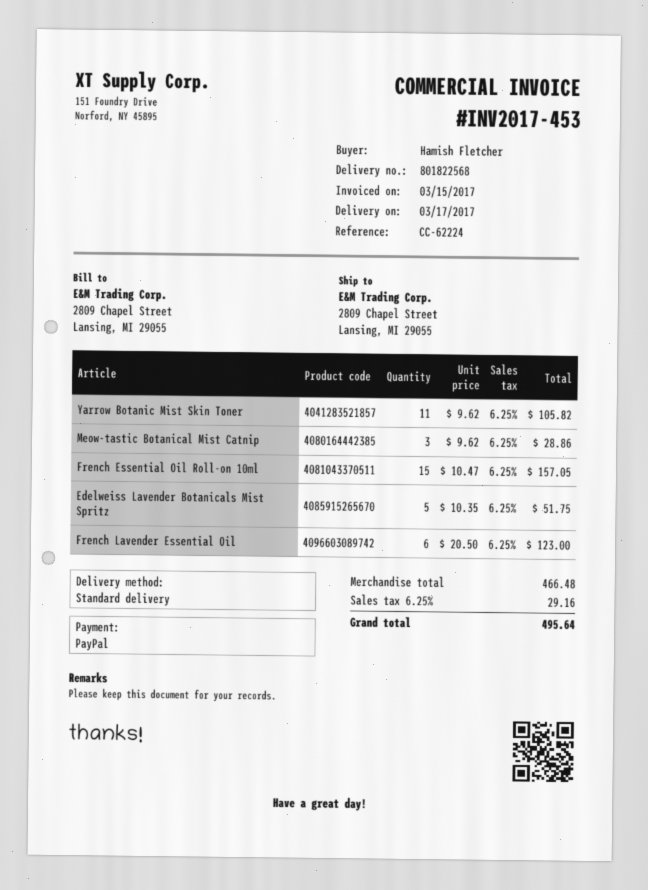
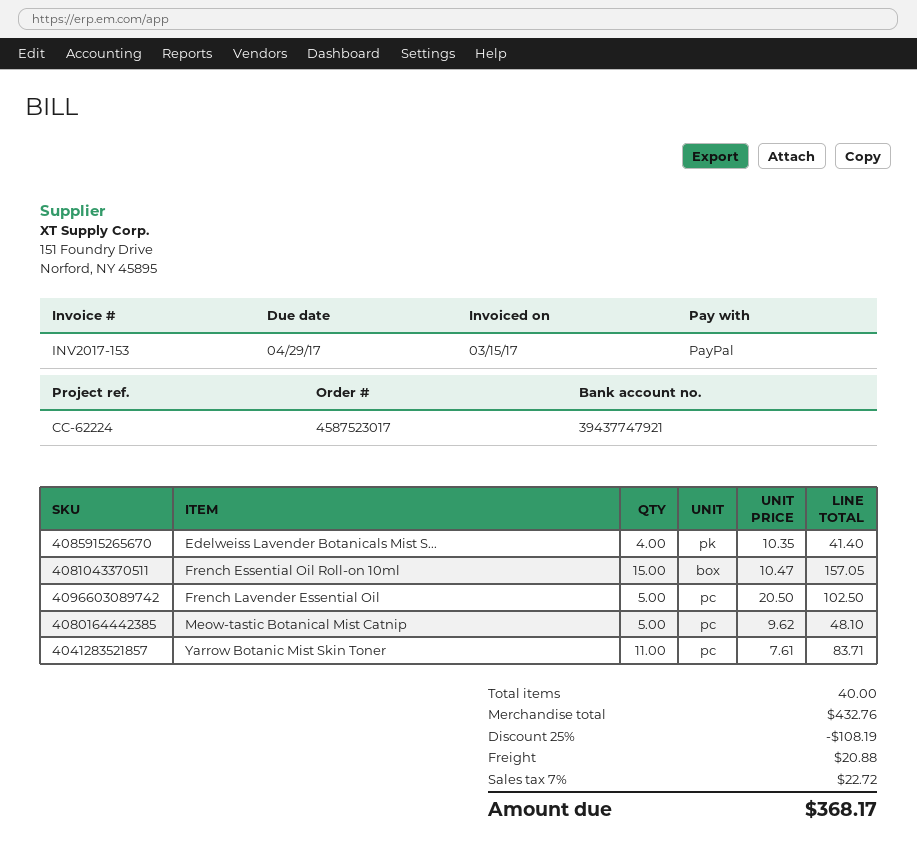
invoice number: INV2017-453 -> INV2017-153
Yarrow Botanic Mist Skin Toner: 11 x 9.62 = 105.82 -> 11 x 7.61 = 83.71
Meow-tastic Botanical Mist Catnip: 3 x 9.62 = 28.86 -> 5 x 9.62 = 48.10
Edelweiss Lavender Botanicals Mist Spritz: 5 x 10.35 = 51.75 -> 4 x 10.35 = 41.40
French Lavender Essential Oil: 6 x 20.50 = 123.00 -> 5 x 20.50 = 102.50
subtotal: 466.48 -> 432.76
discount: none -> 25% = 108.19
shipping: none -> 20.88
tax: 6.25% = 29.16 -> 7% = 22.72
total: 495.64 -> 368.17

